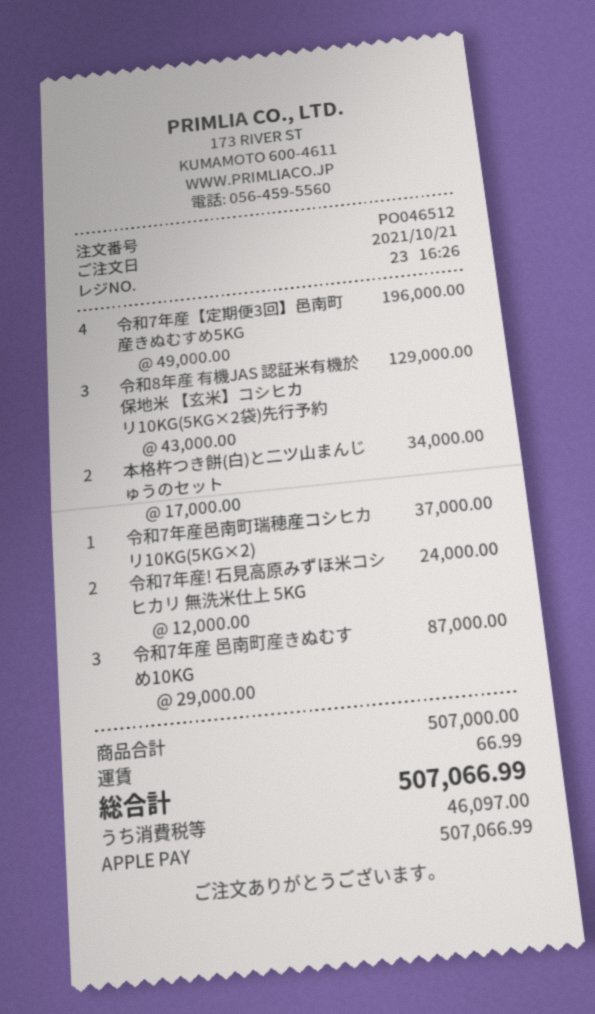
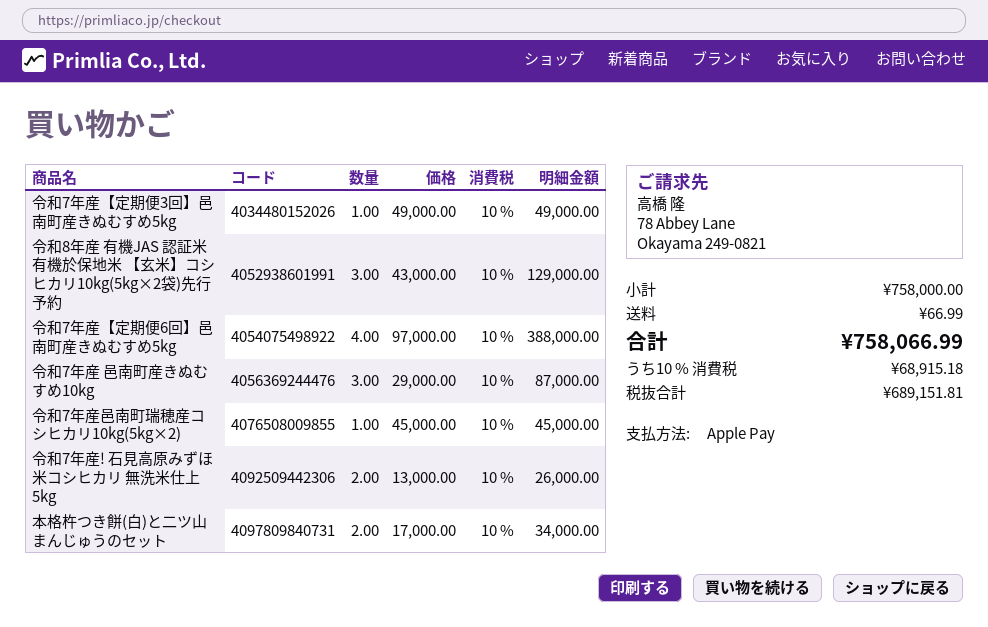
令和7年産【定期便3回】邑南町産きぬむすめ5KG: 4 x 49000.00 = 196000.00 -> 1 x 49000.00 = 49000.00
令和7年産邑南町瑞穂産コシヒカリ10KG(5KG×2): 1 x 37000.00 = 37000.00 -> 1 x 45000.00 = 45000.00
令和7年産! 石見高原みずほ米コシヒカリ 無洗米仕上 5KG: 2 x 12000.00 = 24000.00 -> 2 x 13000.00 = 26000.00
令和7年産【定期便6回】邑南町産きぬむすめ5kg: none -> 4 x 97000.00 = 388000.00
subtotal: 507000.00 -> 758000.00
tax: 46097.00 -> 68915.18
total: 507066.99 -> 758066.99

